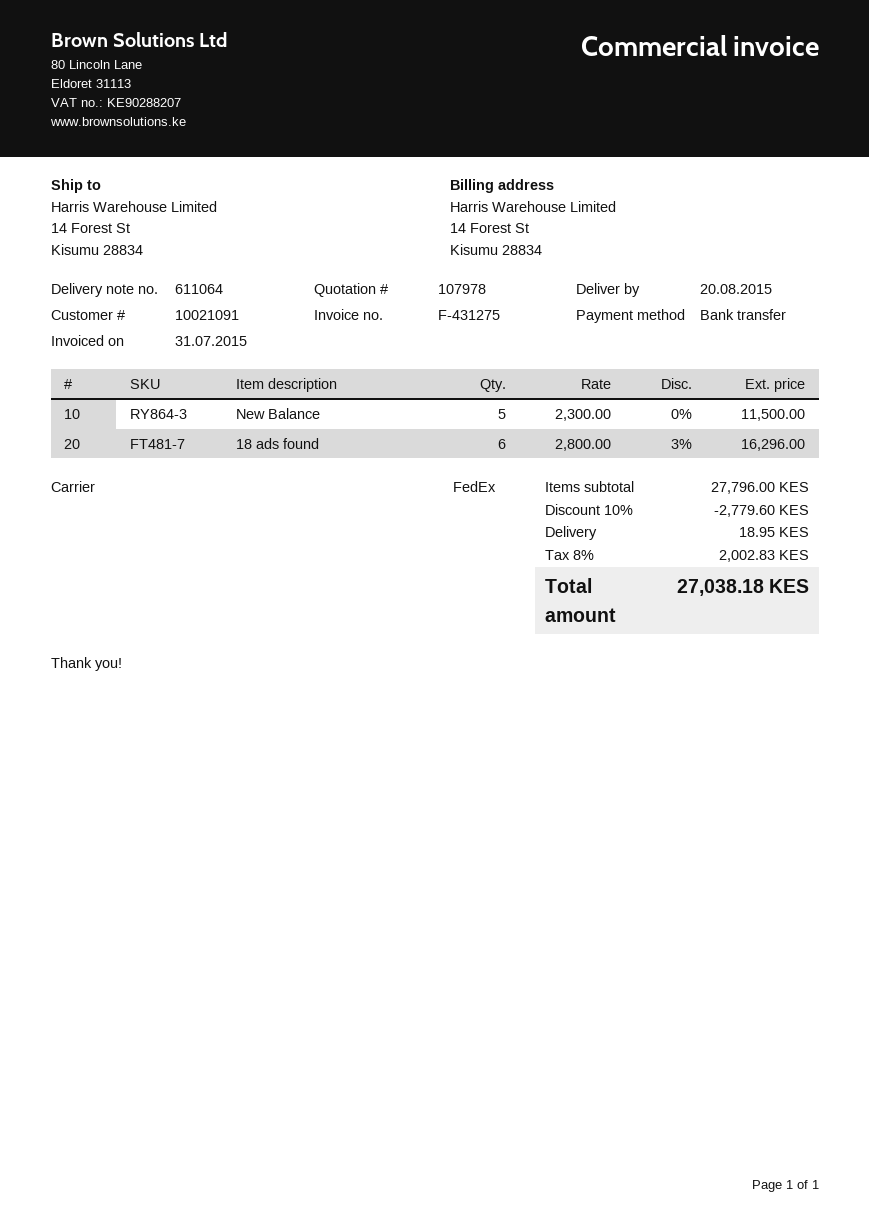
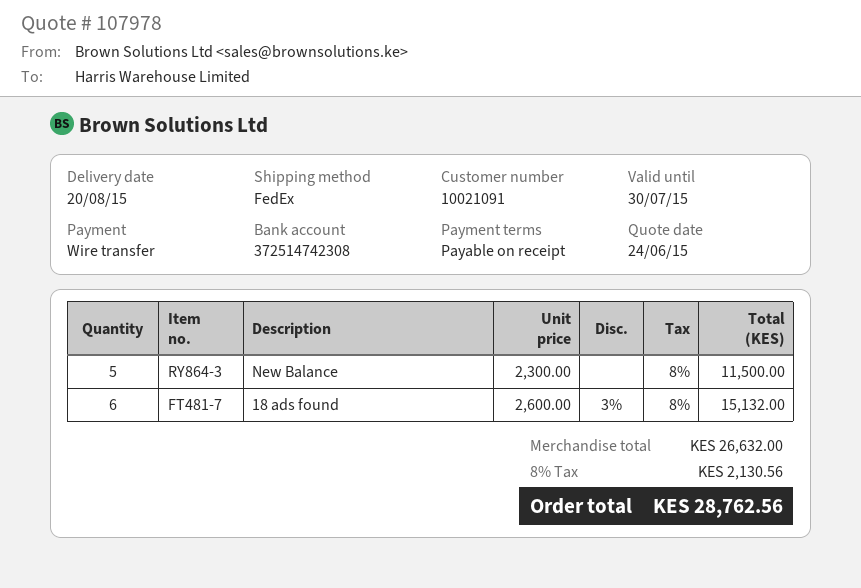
18 ads found: 6 x 2800.00 - 3% = 16296.00 -> 6 x 2600.00 - 3% = 15132.00
subtotal: 27796.00 -> 26632.00
discount: 10% = 2779.60 -> none
shipping: 18.95 -> none
tax: 8% = 2002.83 -> 8% = 2130.56
total: 27038.18 -> 28762.56

